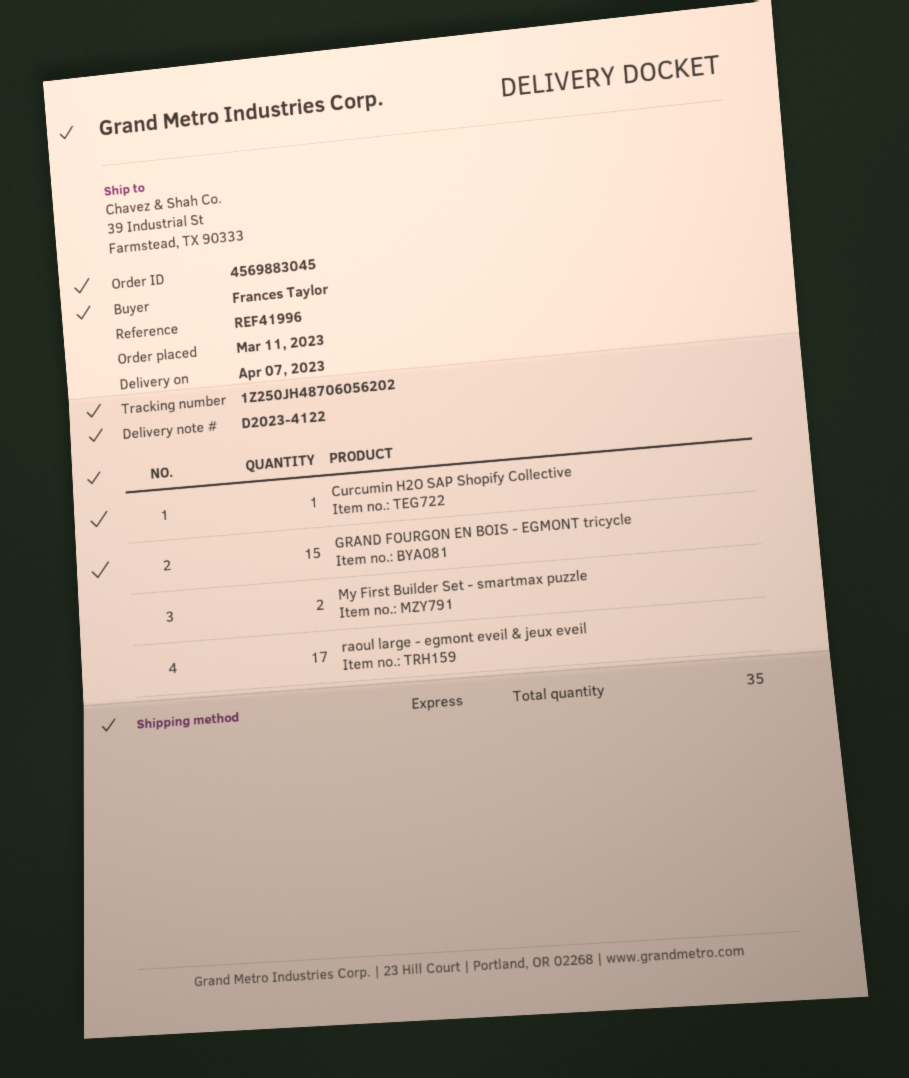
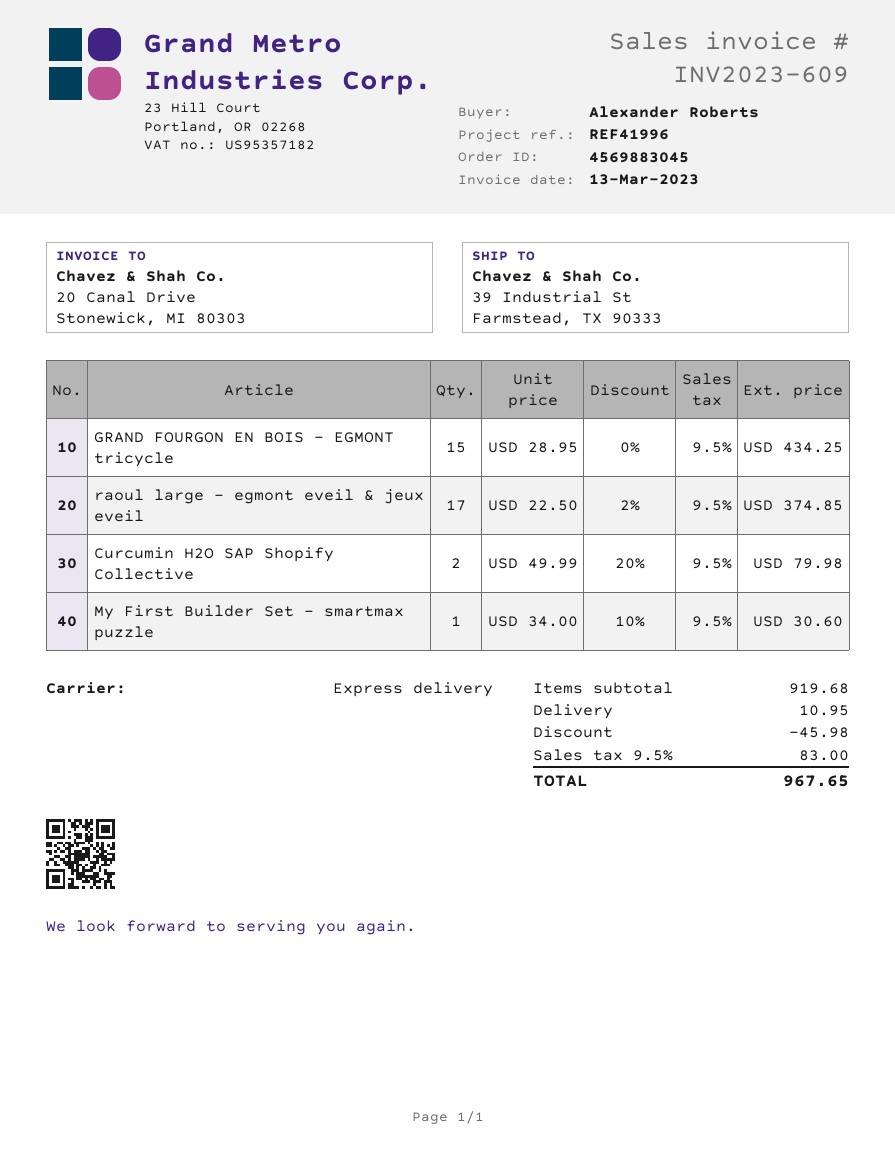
ordered by: Frances Taylor -> Alexander Roberts
Curcumin H2O SAP Shopify Collective: 1 -> 2
My First Builder Set - smartmax puzzle: 2 -> 1

